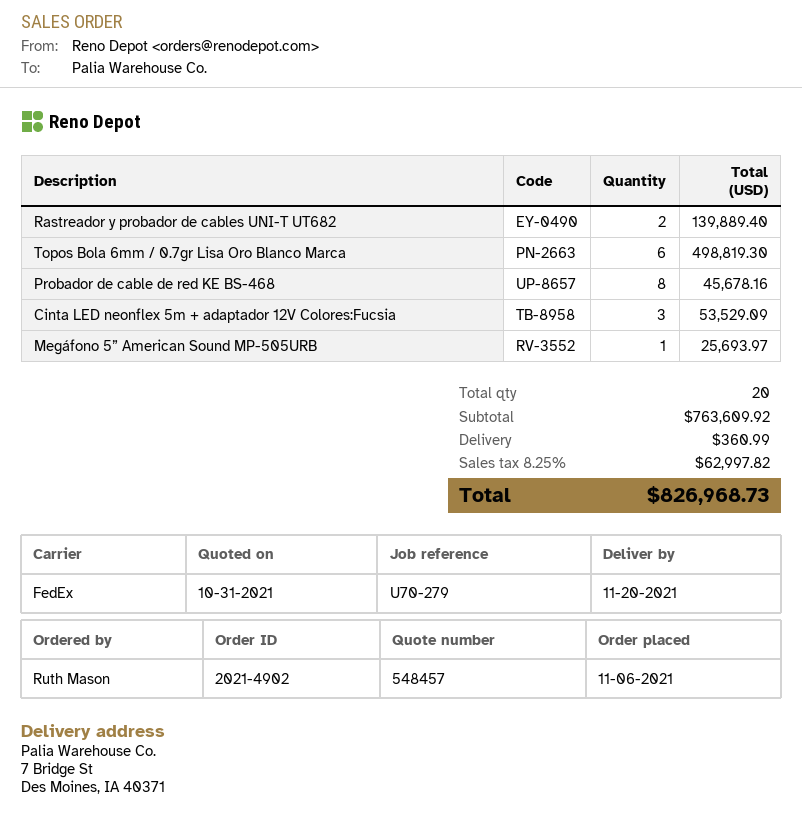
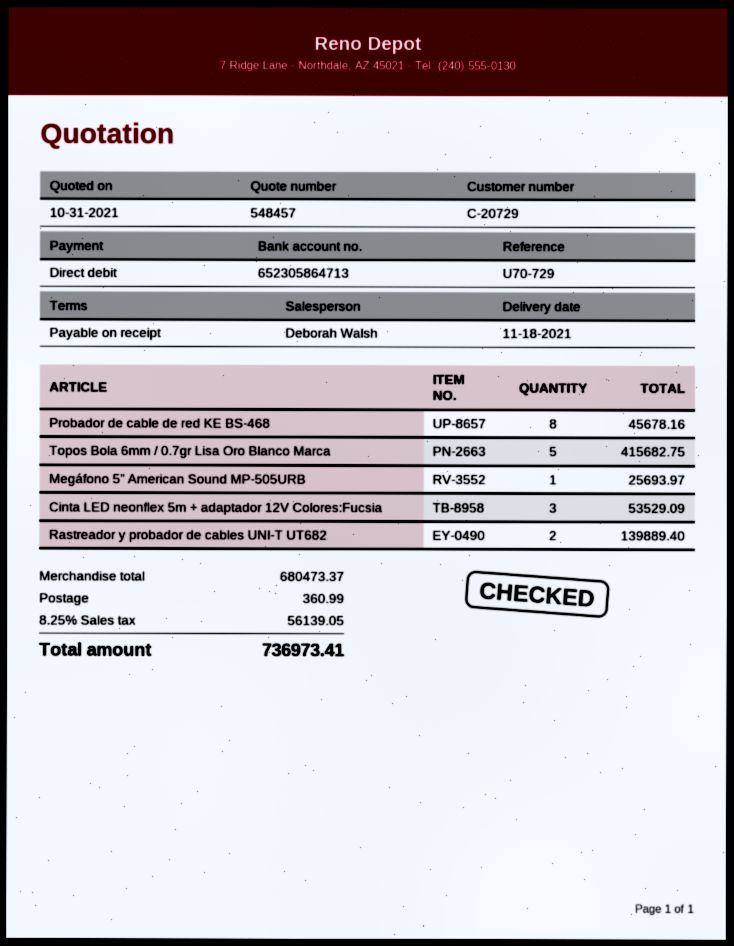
delivery date: 2021-11-20 -> 2021-11-18
reference: U70-279 -> U70-729
Topos Bola 6mm / 0.7gr Lisa Oro Blanco Marca: 6 for 498819.30 -> 5 for 415682.75
subtotal: 763609.92 -> 680473.37
tax: 8.25% = 62997.82 -> 8.25% = 56139.05
total: 826968.73 -> 736973.41

